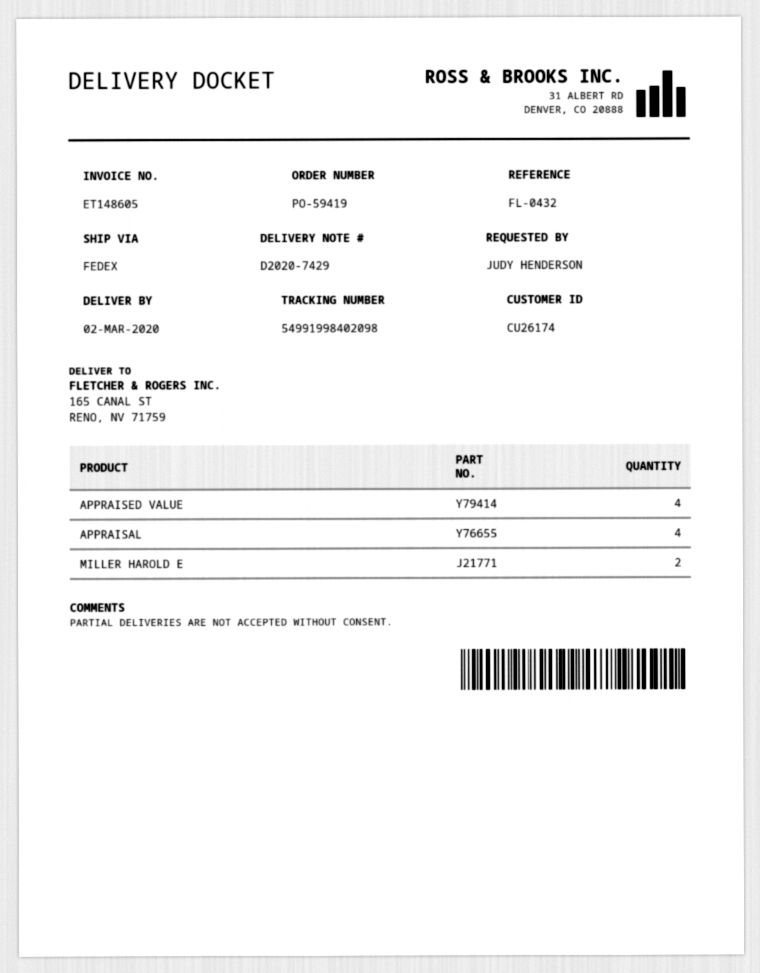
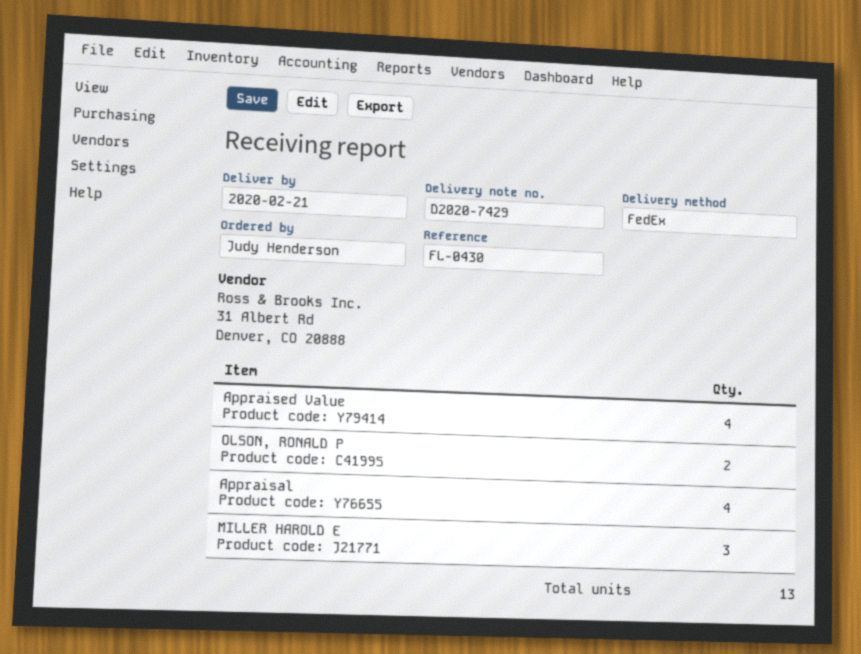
delivery date: 2020-03-02 -> 2020-02-21
reference: FL-0432 -> FL-0430
MILLER HAROLD E: 2 -> 3
OLSON, RONALD P: none -> 2

